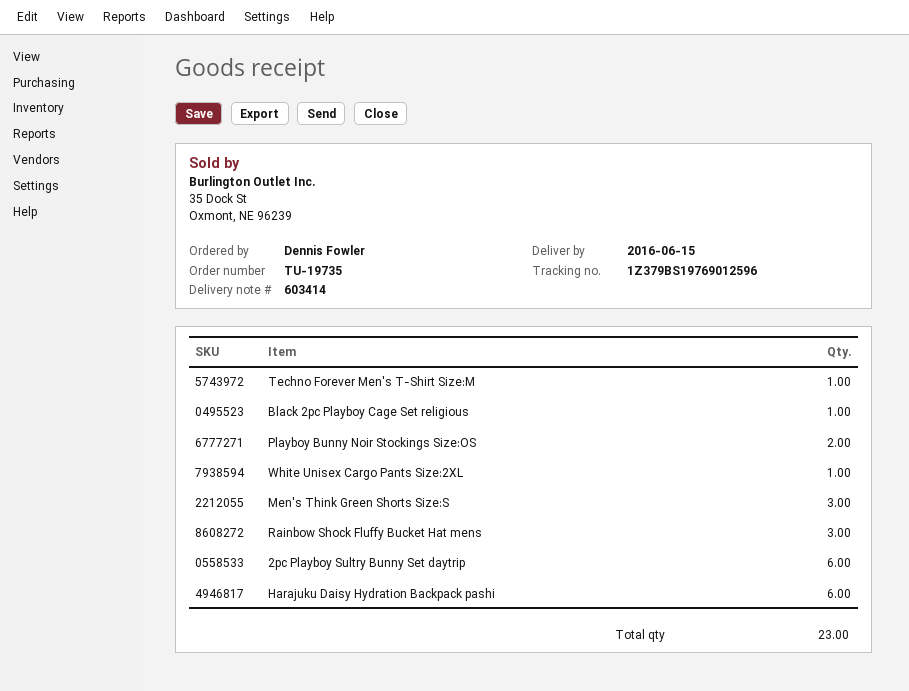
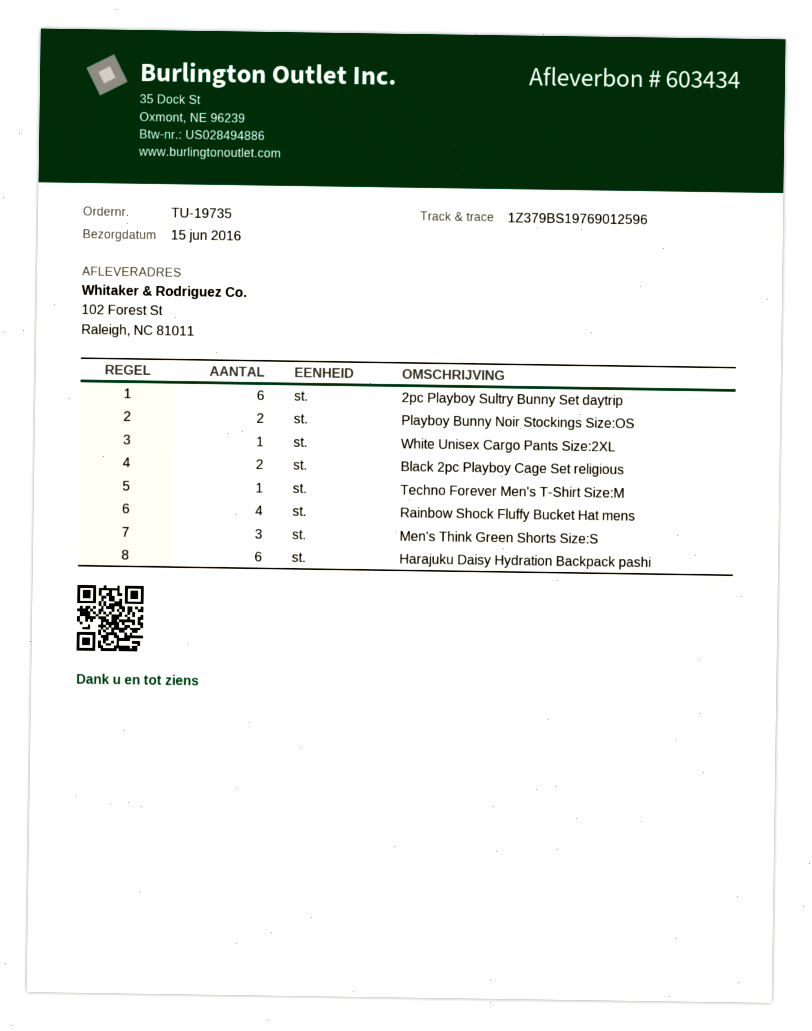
delivery note number: 603414 -> 603434
Black 2pc Playboy Cage Set religious: 1 -> 2
Rainbow Shock Fluffy Bucket Hat mens: 3 -> 4

